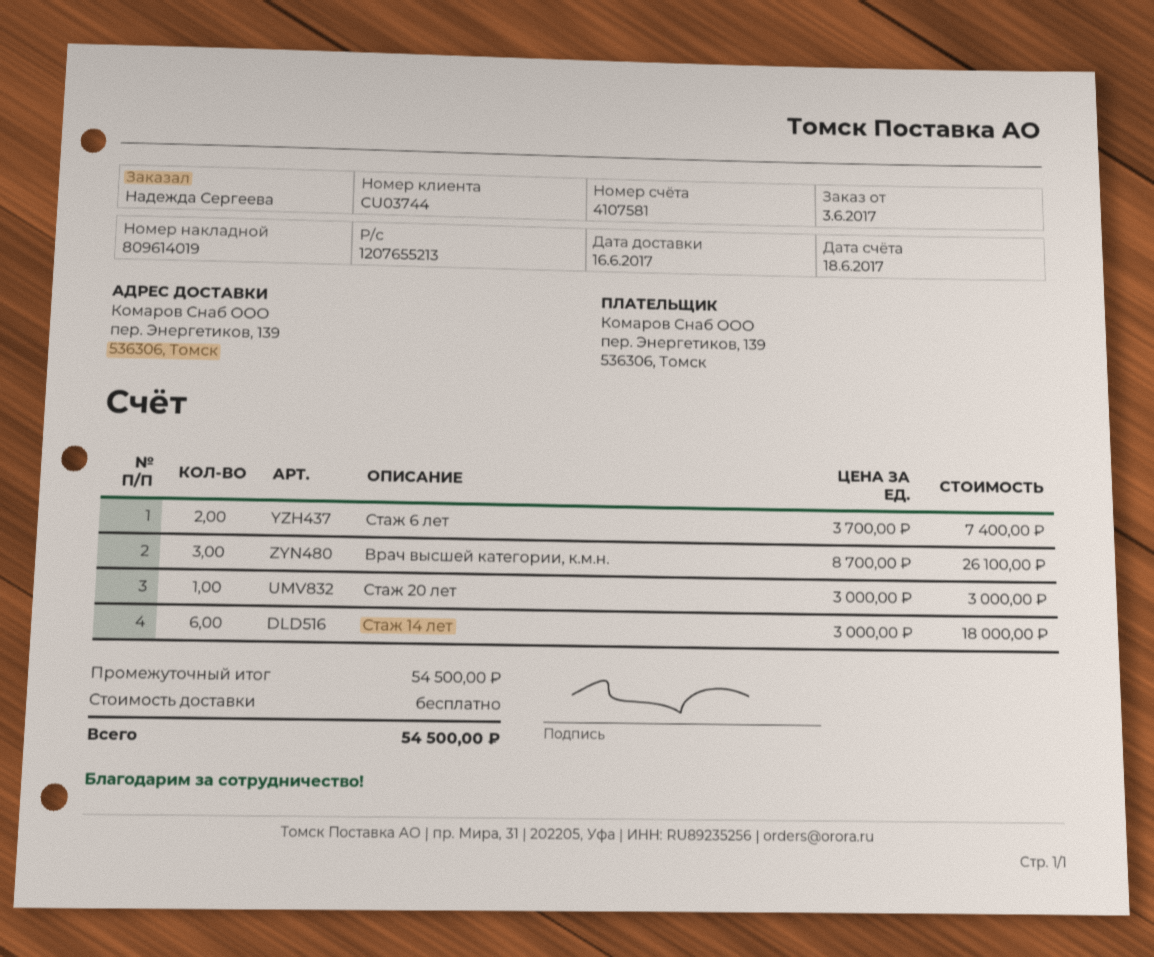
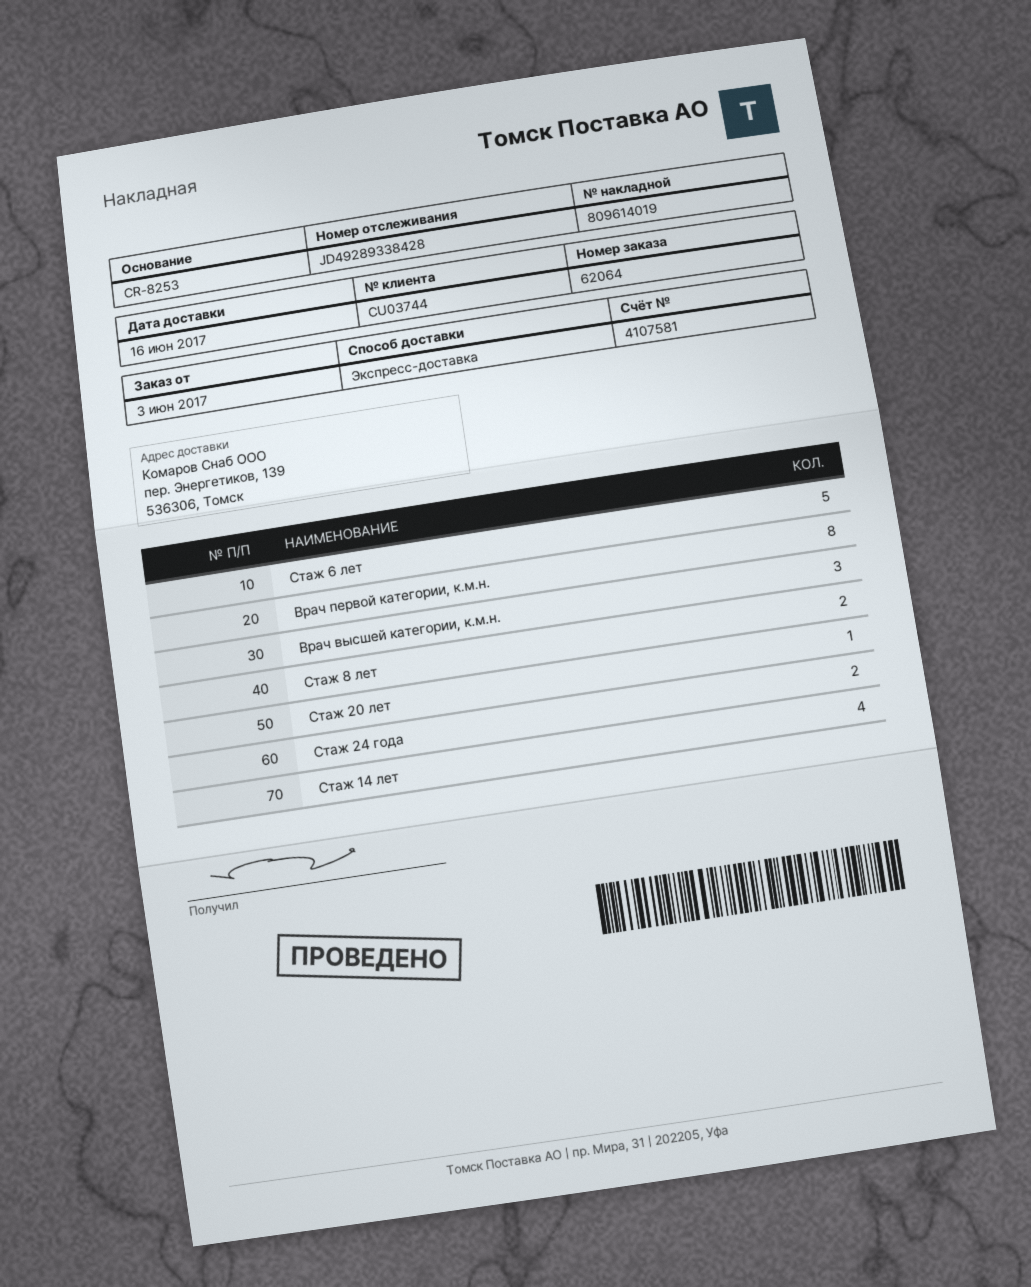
Стаж 6 лет: 2 -> 5
Стаж 14 лет: 6 -> 4
Врач первой категории, к.м.н.: none -> 8
Стаж 8 лет: none -> 2
Стаж 24 года: none -> 2

